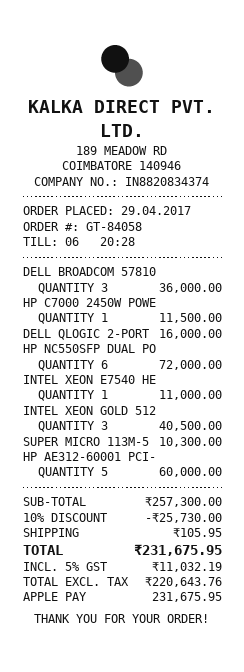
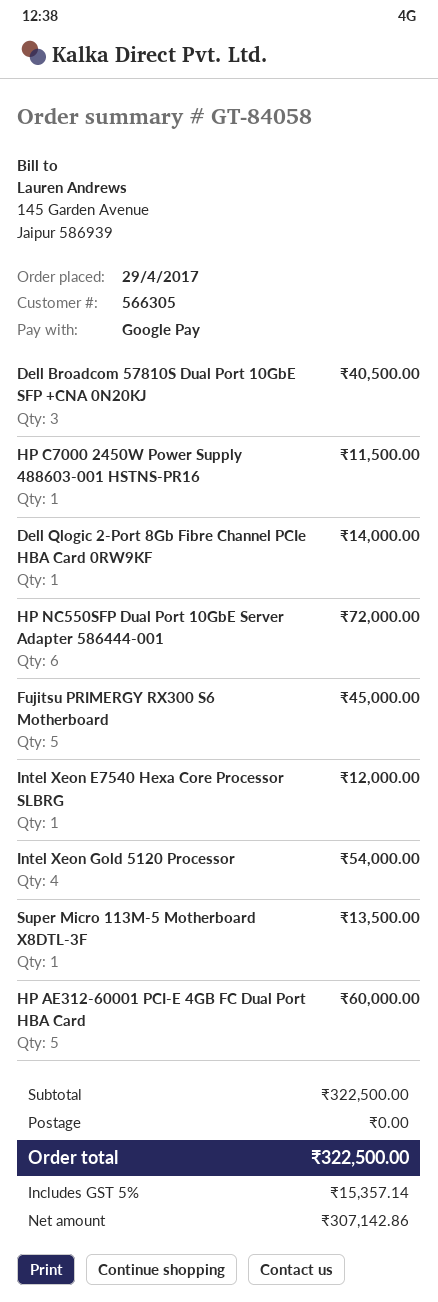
payment method: Apple Pay -> Google Pay
DELL BROADCOM 57810: 3 for 36000.00 -> 3 for 40500.00
DELL QLOGIC 2-PORT: 1 for 16000.00 -> 1 for 14000.00
INTEL XEON E7540 HE: 1 for 11000.00 -> 1 for 12000.00
INTEL XEON GOLD 512: 3 for 40500.00 -> 4 for 54000.00
SUPER MICRO 113M-5: 1 for 10300.00 -> 1 for 13500.00
Fujitsu PRIMERGY RX300 S6 Motherboard: none -> 5 for 45000.00
subtotal: 257300.00 -> 322500.00
discount: 10% = 25730.00 -> none
shipping: 105.95 -> 0.00
net: 220643.76 -> 307142.86
tax: 5% = 11032.19 -> 5% = 15357.14
total: 231675.95 -> 322500.00

